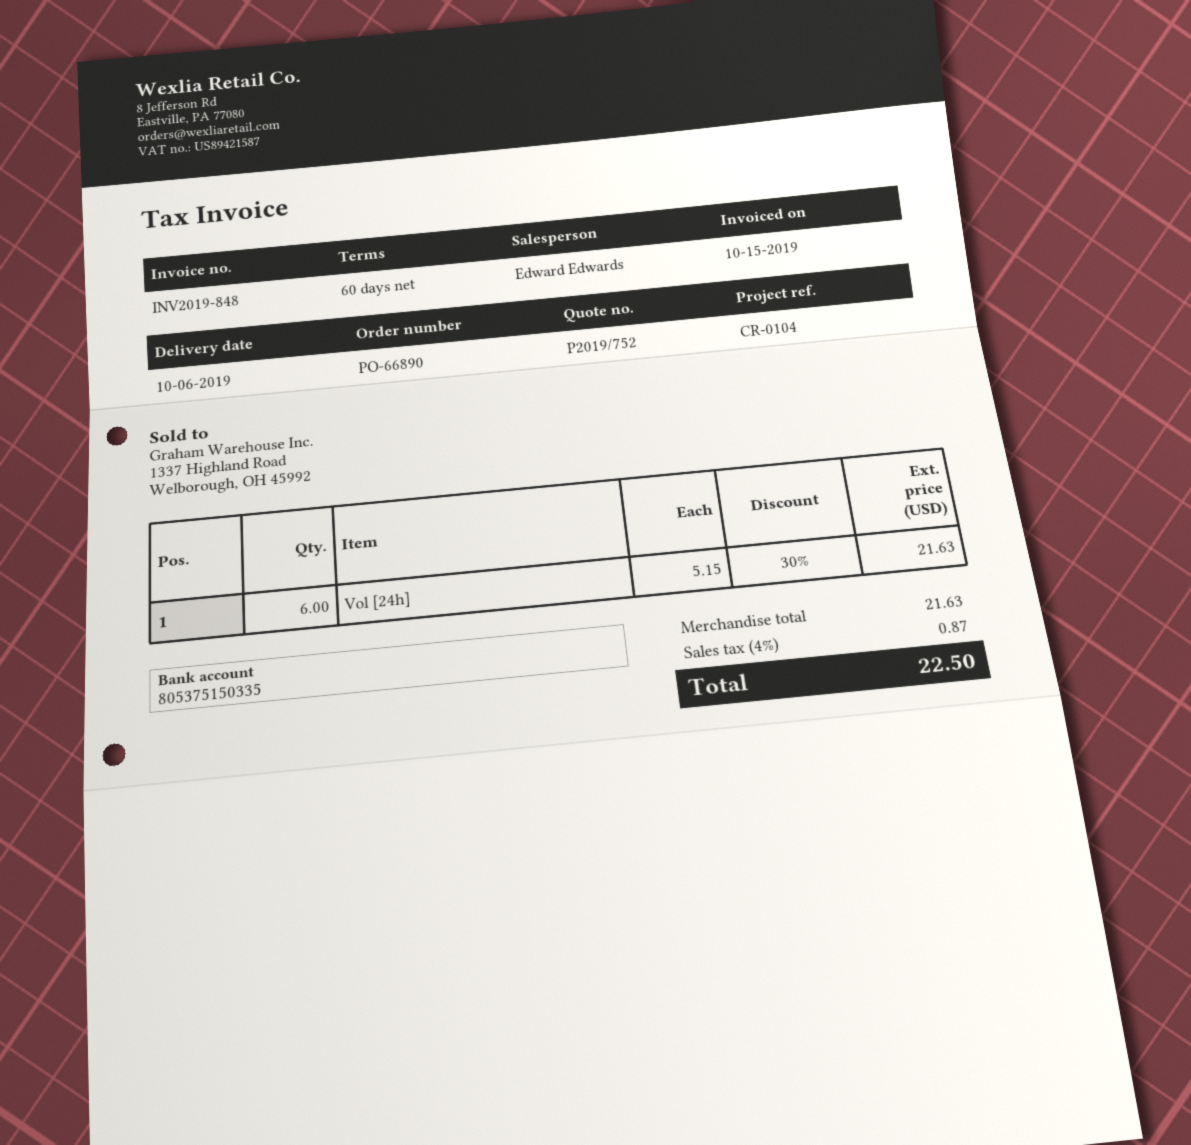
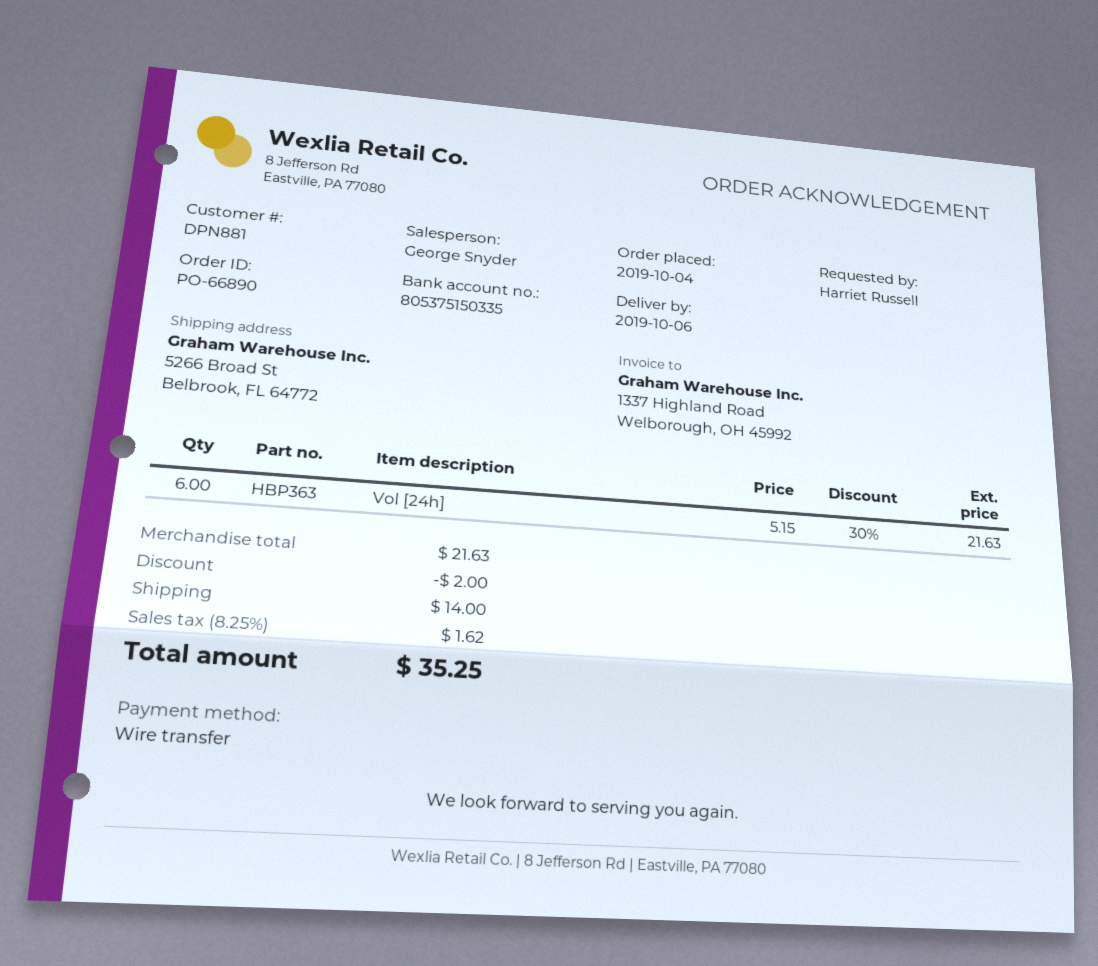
sales rep: Edward Edwards -> George Snyder
discount: none -> 2.00
shipping: none -> 14.00
tax: 4% = 0.87 -> 8.25% = 1.62
total: 22.50 -> 35.25

